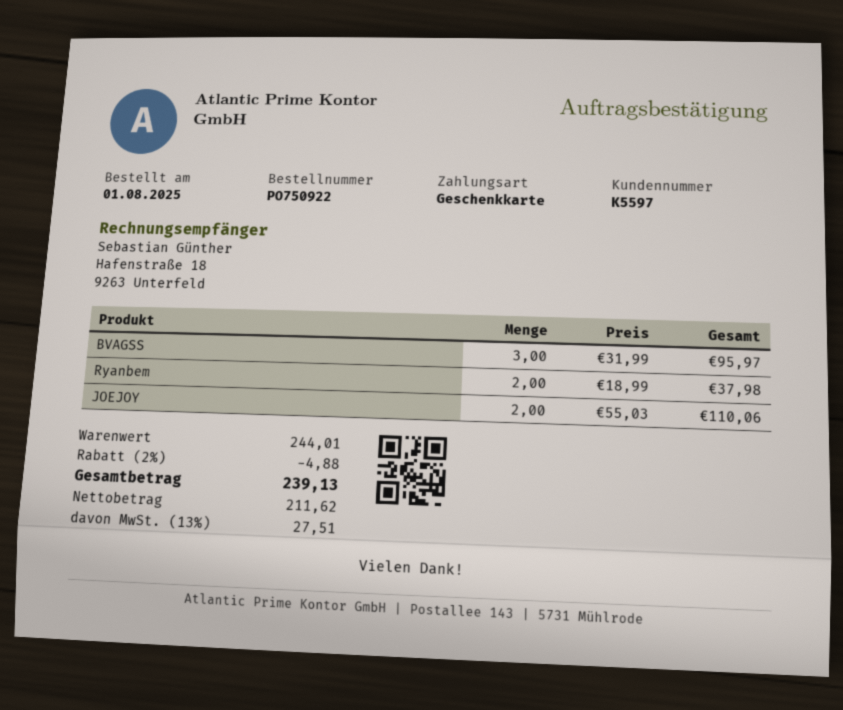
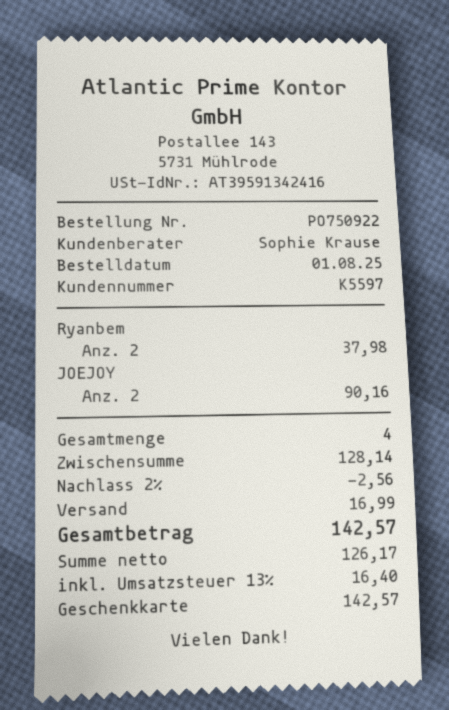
BVAGSS: 3 for 95.97 -> none
JOEJOY: 2 for 110.06 -> 2 for 90.16
subtotal: 244.01 -> 128.14
discount: 2% = 4.88 -> 2% = 2.56
shipping: none -> 16.99
net: 211.62 -> 126.17
tax: 13% = 27.51 -> 13% = 16.40
total: 239.13 -> 142.57

